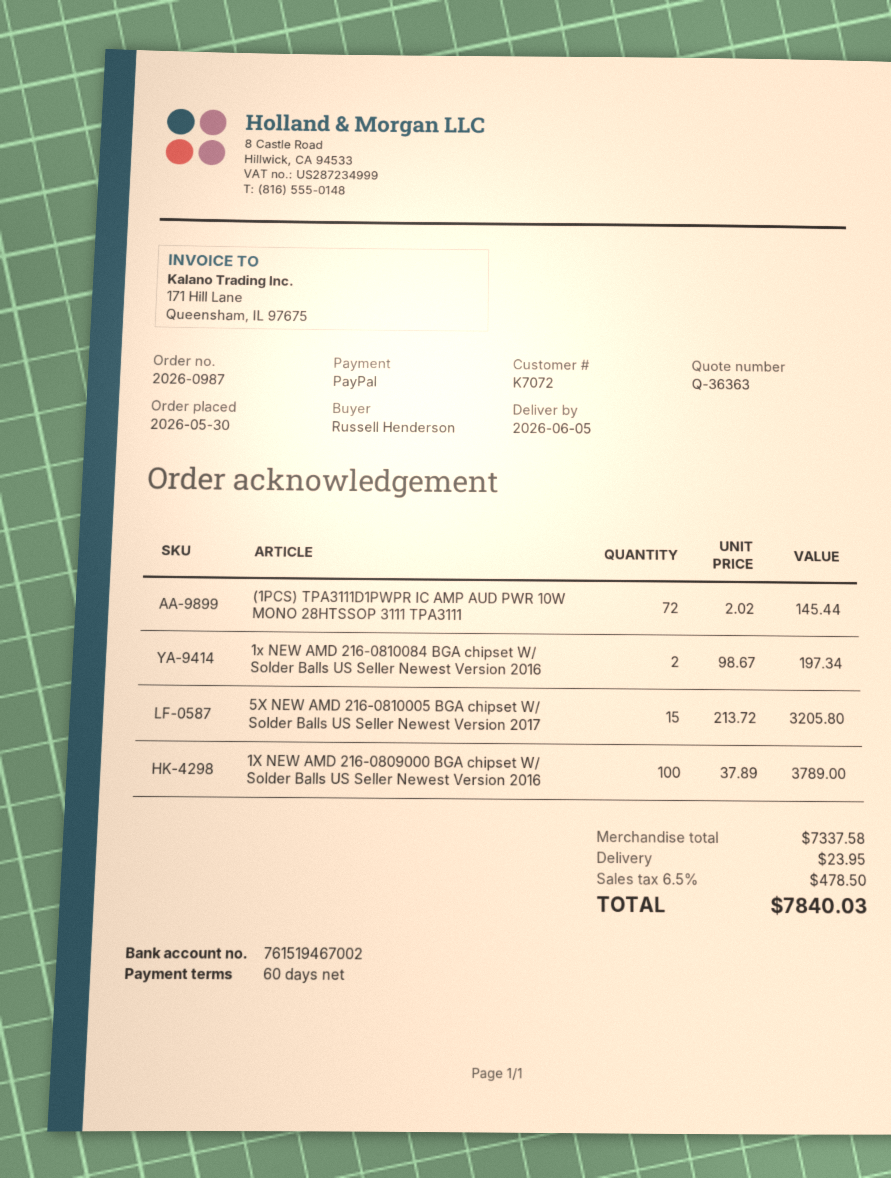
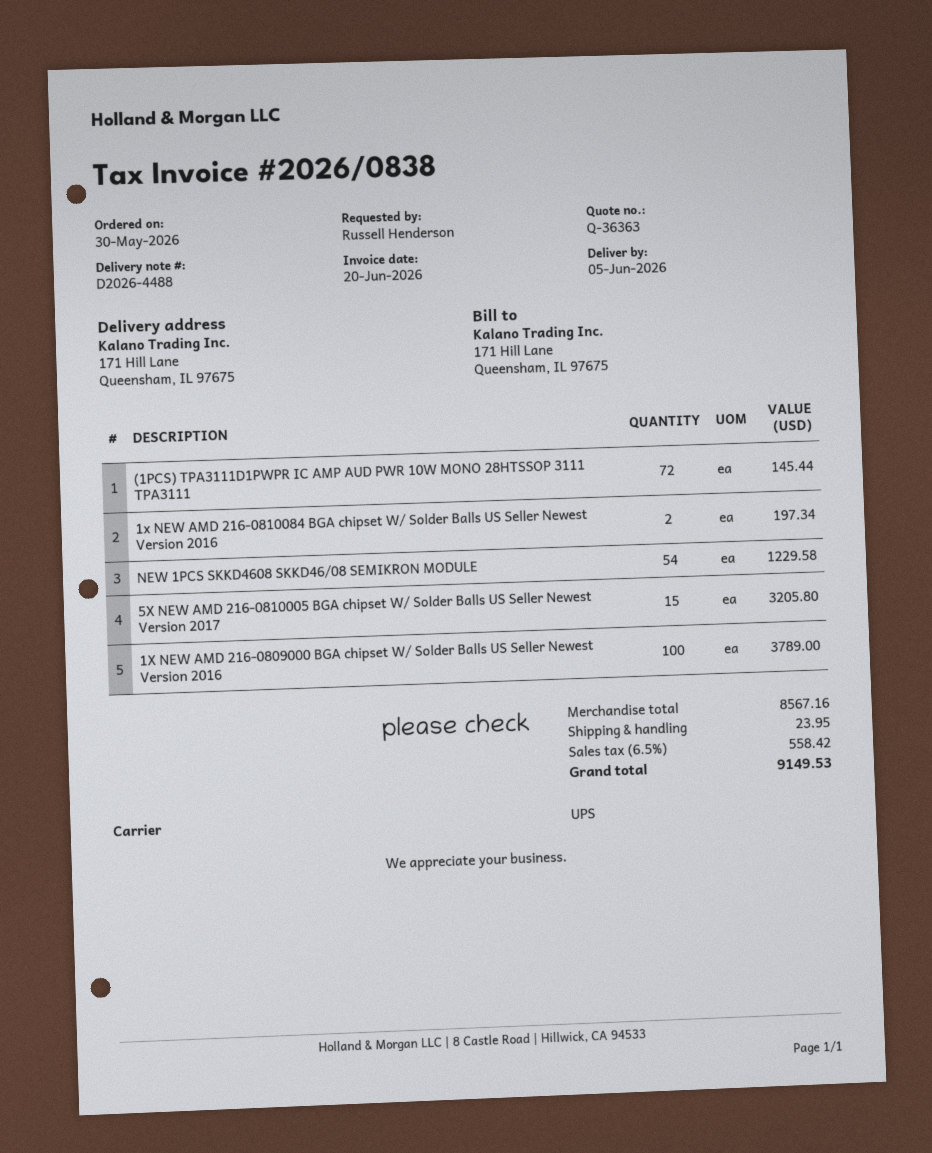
NEW 1PCS SKKD4608 SKKD46/08 SEMIKRON MODULE: none -> 54 for 1229.58
subtotal: 7337.58 -> 8567.16
tax: 6.5% = 478.50 -> 6.5% = 558.42
total: 7840.03 -> 9149.53

